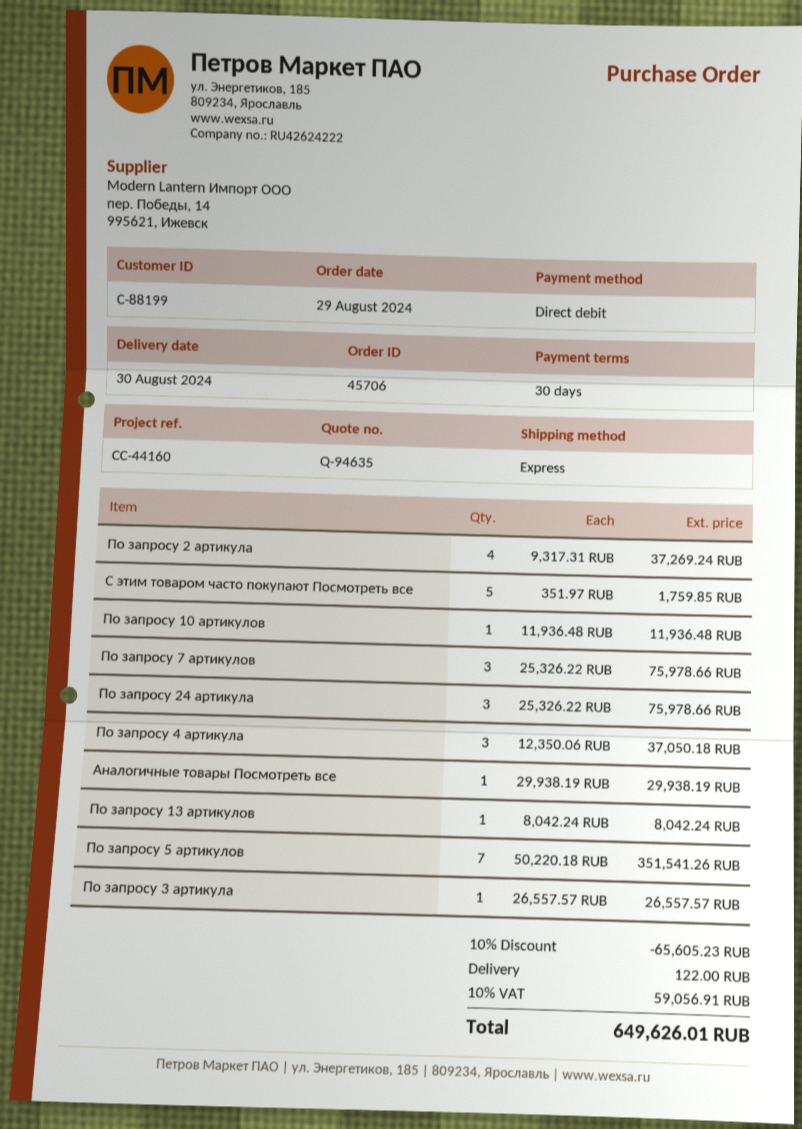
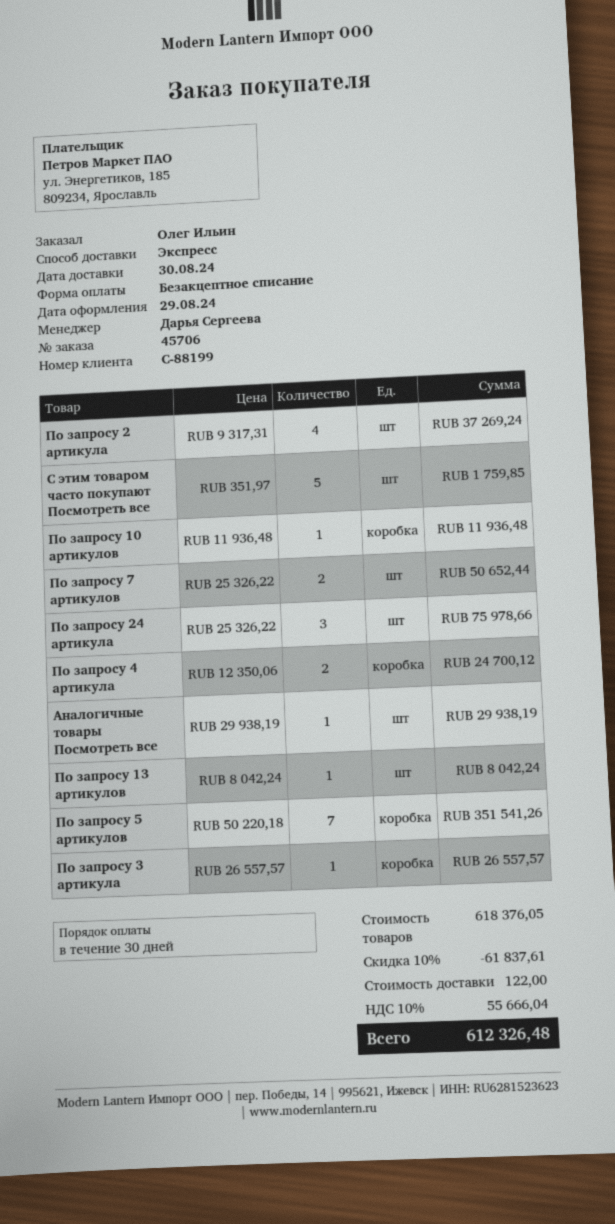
По запросу 7 артикулов: 3 x 25326.22 = 75978.66 -> 2 x 25326.22 = 50652.44
По запросу 4 артикула: 3 x 12350.06 = 37050.18 -> 2 x 12350.06 = 24700.12
discount: 10% = 65605.23 -> 10% = 61837.61
tax: 10% = 59056.91 -> 10% = 55666.04
total: 649626.01 -> 612326.48

